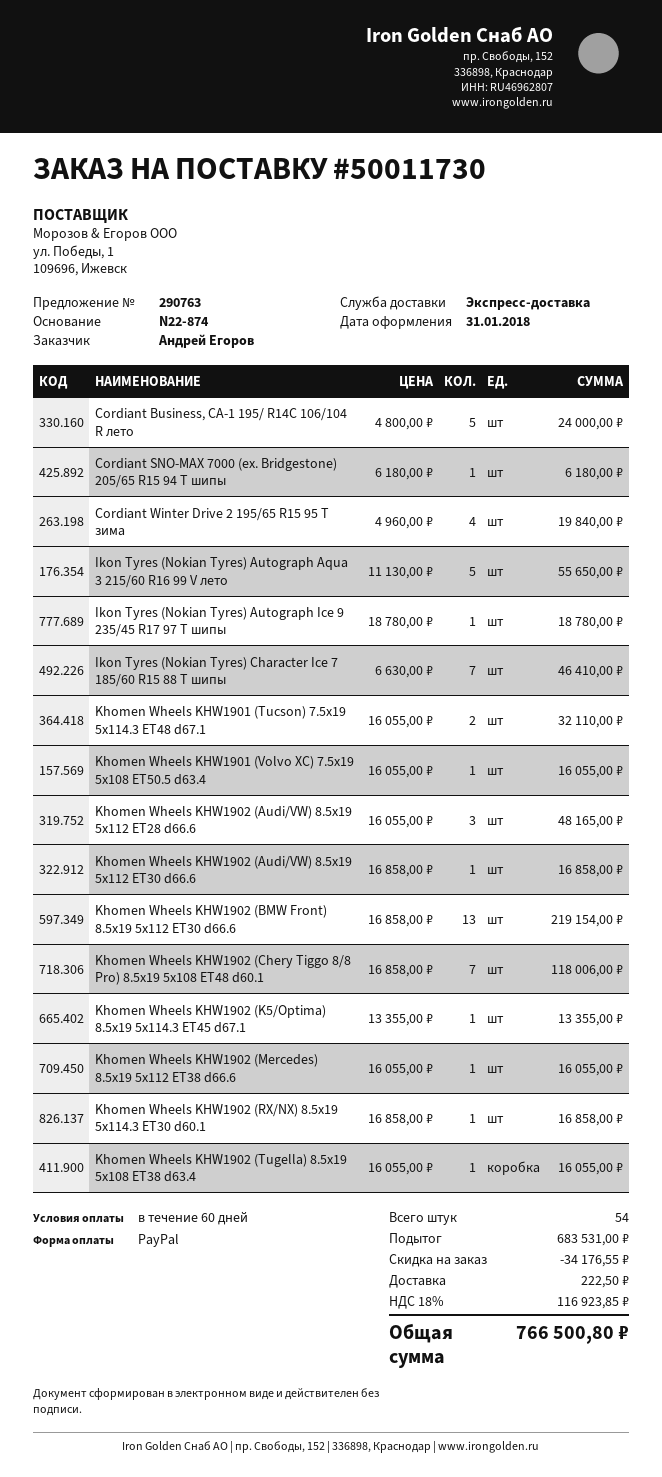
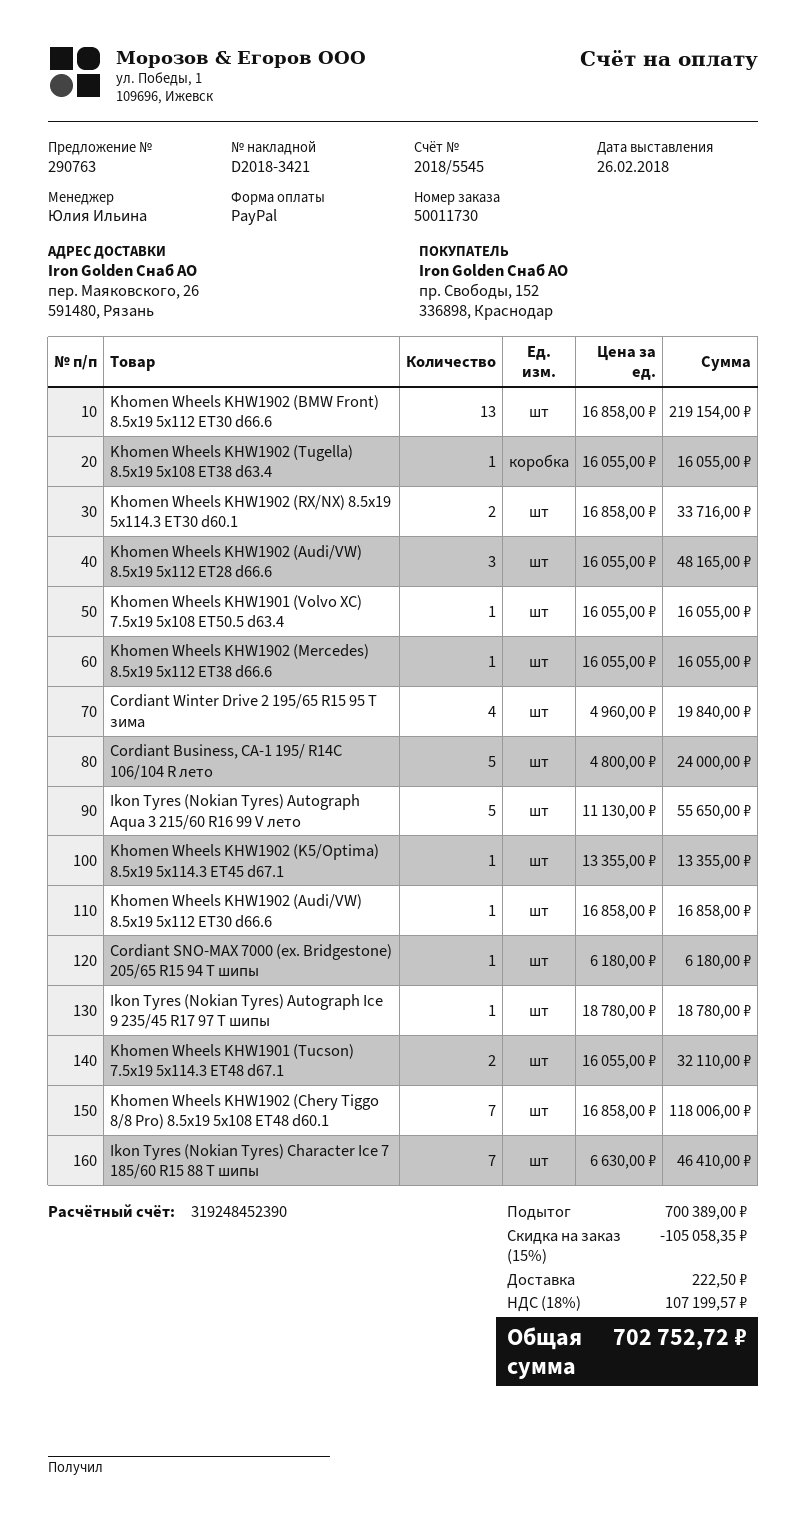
Khomen Wheels KHW1902 (RX/NX) 8.5x19 5x114.3 ET30 d60.1: 1 x 16858.00 = 16858.00 -> 2 x 16858.00 = 33716.00
subtotal: 683531.00 -> 700389.00
discount: 34176.55 -> 105058.35
tax: 18% = 116923.85 -> 18% = 107199.57
total: 766500.80 -> 702752.72

